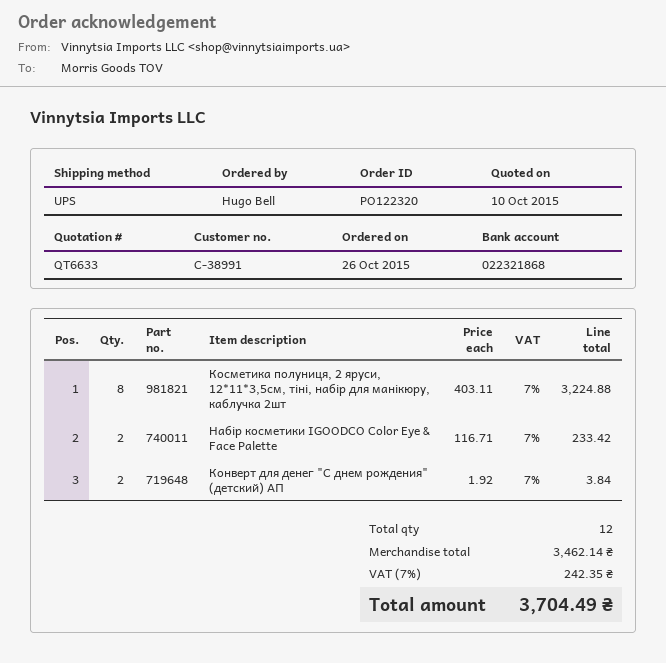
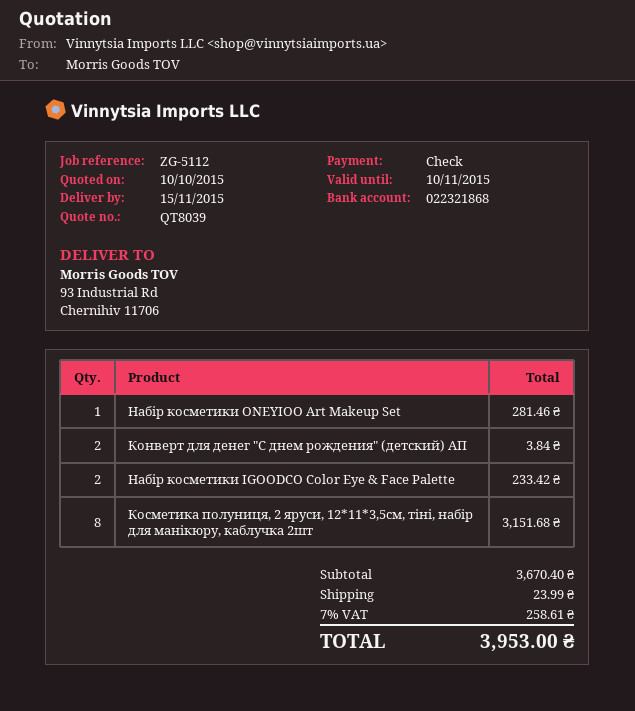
quote number: QT6633 -> QT8039
Косметика полуниця, 2 яруси, 12*11*3,5см, тіні, набір для манікюру, каблучка 2шт: 8 for 3224.88 -> 8 for 3151.68
Набір косметики ONEYIOO Art Makeup Set: none -> 1 for 281.46
subtotal: 3462.14 -> 3670.40
shipping: none -> 23.99
tax: 7% = 242.35 -> 7% = 258.61
total: 3704.49 -> 3953.00

